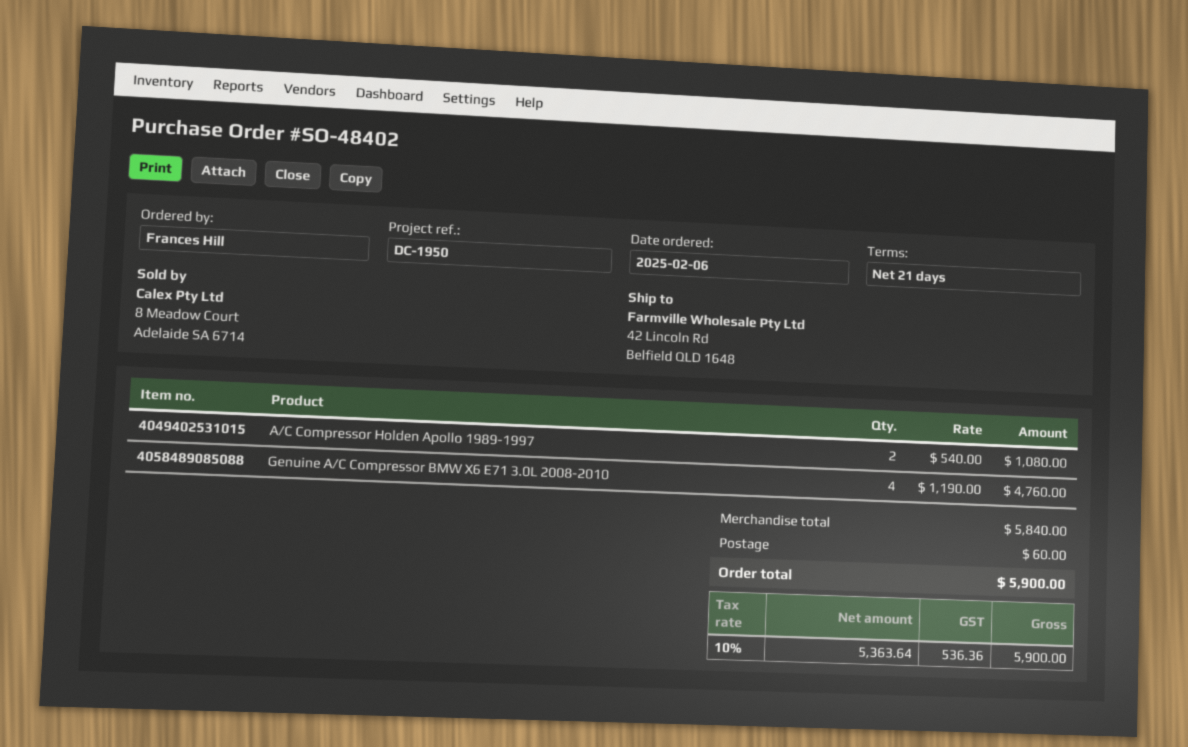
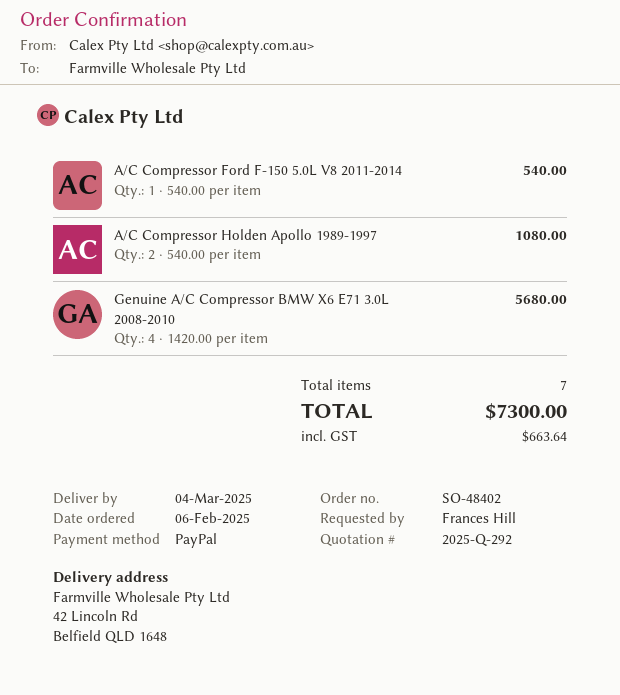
Genuine A/C Compressor BMW X6 E71 3.0L 2008-2010: 4 x 1190.00 = 4760.00 -> 4 x 1420.00 = 5680.00
A/C Compressor Ford F-150 5.0L V8 2011-2014: none -> 1 x 540.00 = 540.00
shipping: 60.00 -> none
tax: 536.36 -> 663.64
total: 5900.00 -> 7300.00

